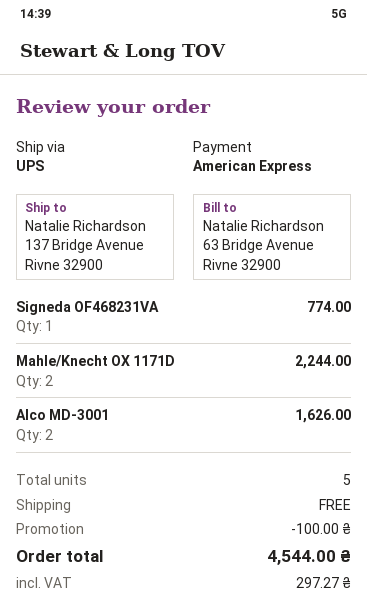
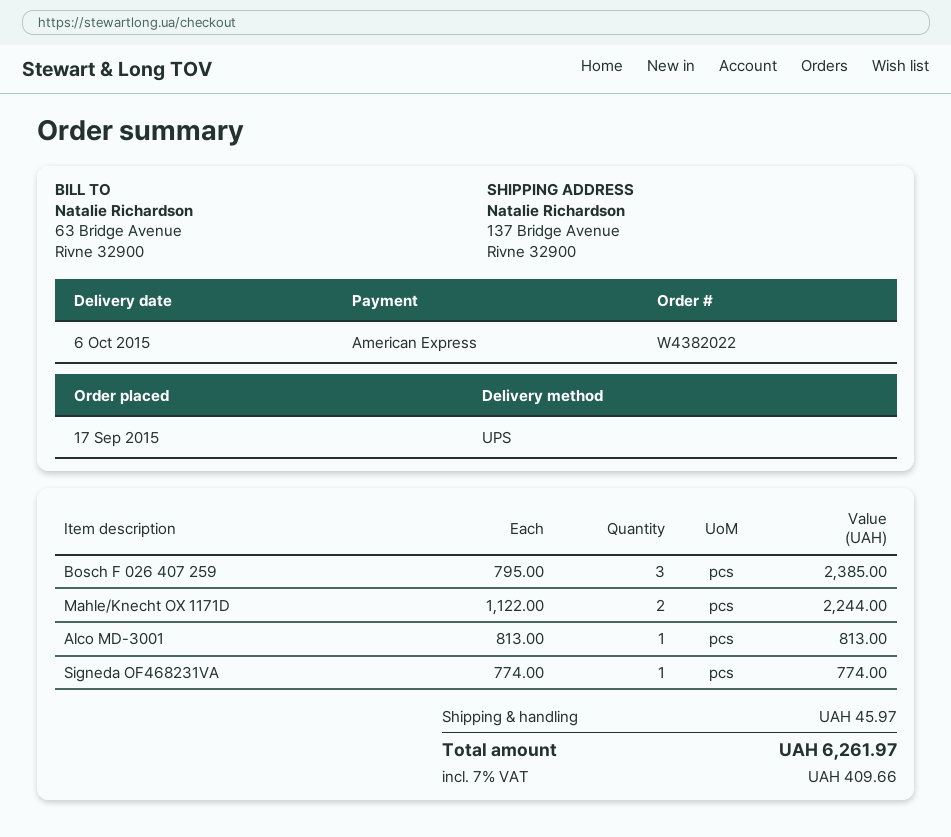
Alco MD-3001: 2 for 1626.00 -> 1 for 813.00
Bosch F 026 407 259: none -> 3 for 2385.00
discount: 100.00 -> none
shipping: 0.00 -> 45.97
tax: 297.27 -> 409.66
total: 4544.00 -> 6261.97

